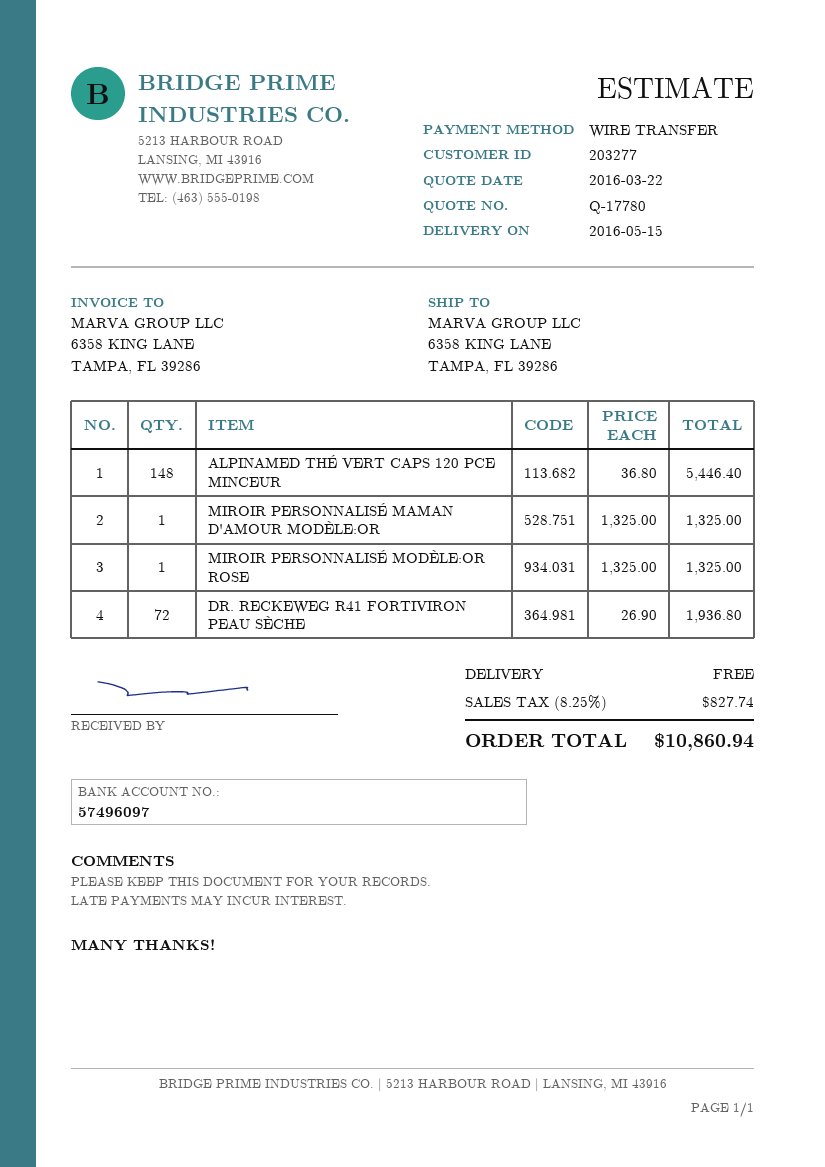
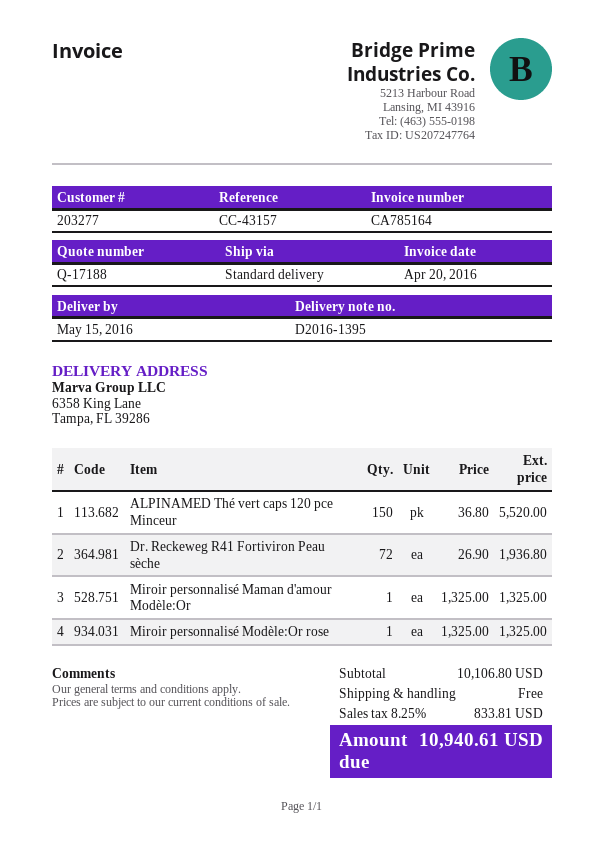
quote number: Q-17780 -> Q-17188
ALPINAMED THÉ VERT CAPS 120 PCE MINCEUR: 148 x 36.80 = 5446.40 -> 150 x 36.80 = 5520.00
tax: 8.25% = 827.74 -> 8.25% = 833.81
total: 10860.94 -> 10940.61

